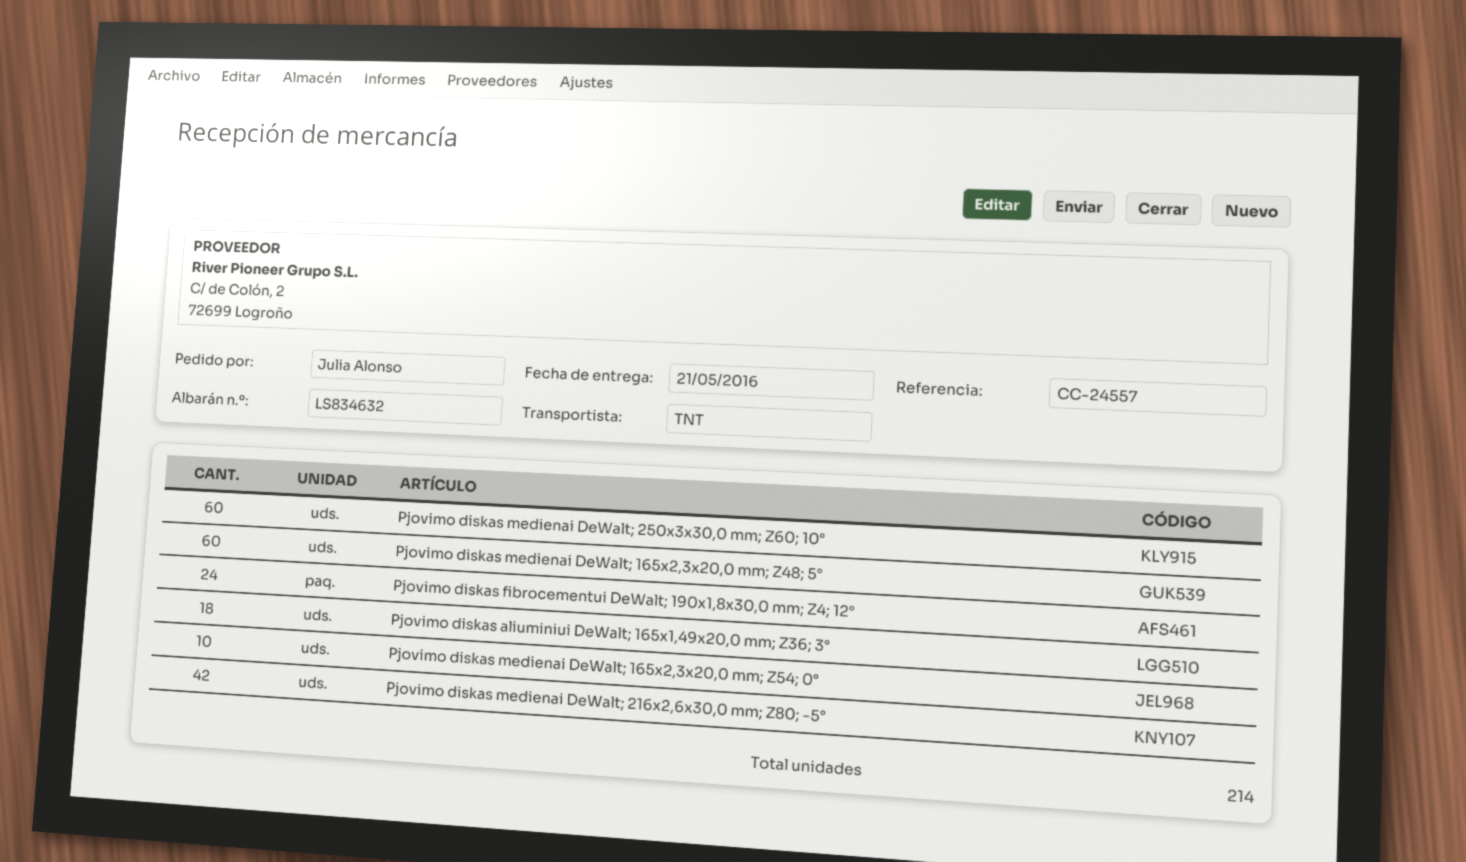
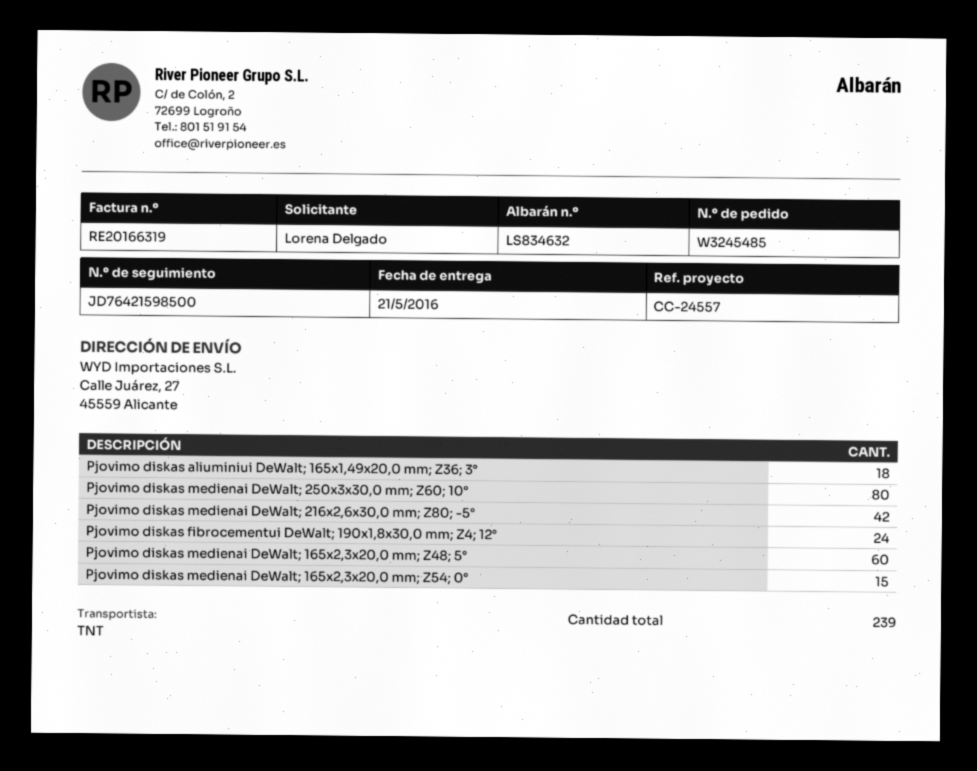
ordered by: Julia Alonso -> Lorena Delgado
Pjovimo diskas medienai DeWalt; 250x3x30,0 mm; Z60; 10°: 60 -> 80
Pjovimo diskas medienai DeWalt; 165x2,3x20,0 mm; Z54; 0°: 10 -> 15
total quantity: 214 -> 239

